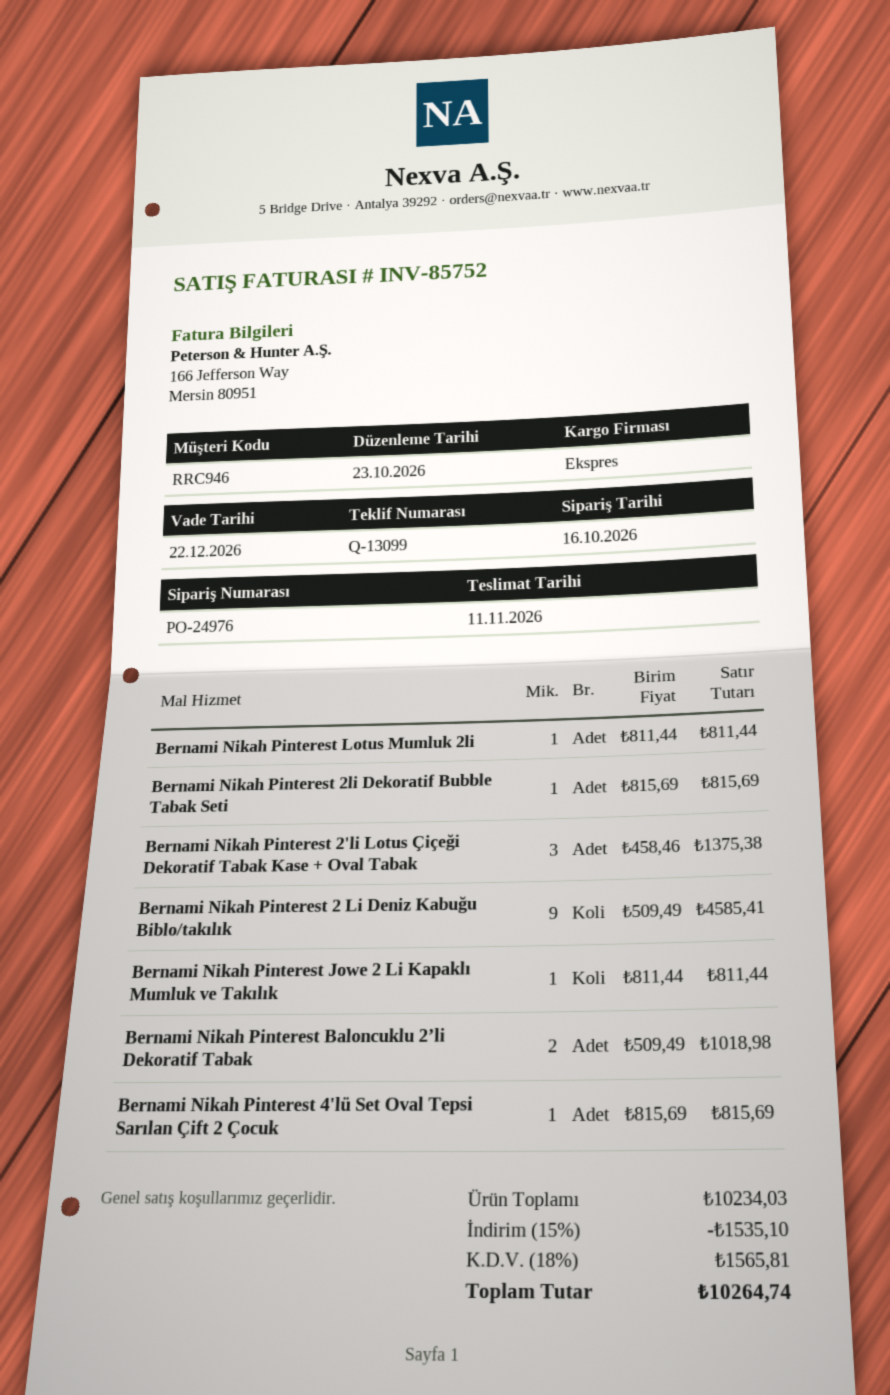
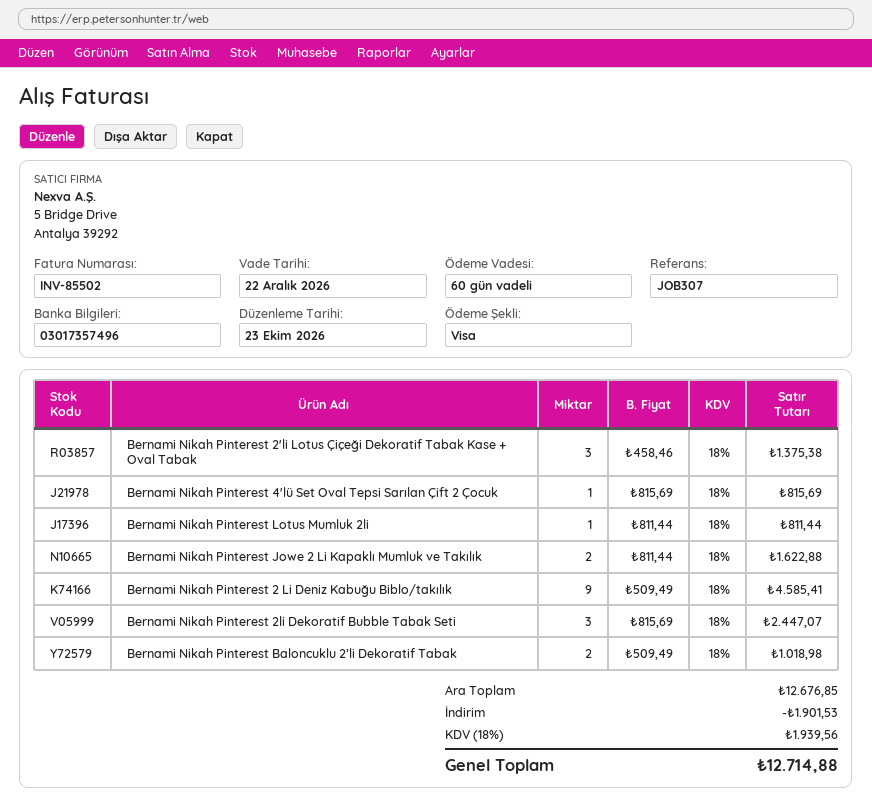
invoice number: INV-85752 -> INV-85502
Bernami Nikah Pinterest 2li Dekoratif Bubble Tabak Seti: 1 x 815.69 = 815.69 -> 3 x 815.69 = 2447.07
Bernami Nikah Pinterest Jowe 2 Li Kapaklı Mumluk ve Takılık: 1 x 811.44 = 811.44 -> 2 x 811.44 = 1622.88
subtotal: 10234.03 -> 12676.85
discount: 1535.10 -> 1901.53
tax: 18% = 1565.81 -> 18% = 1939.56
total: 10264.74 -> 12714.88

